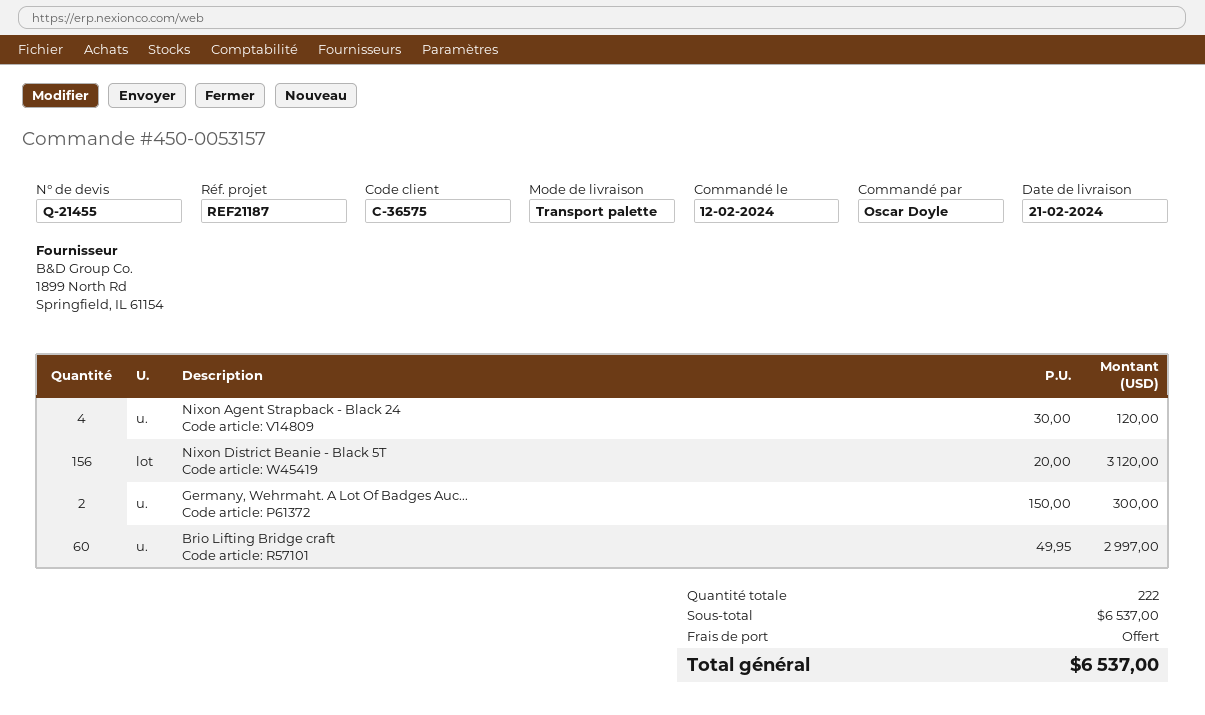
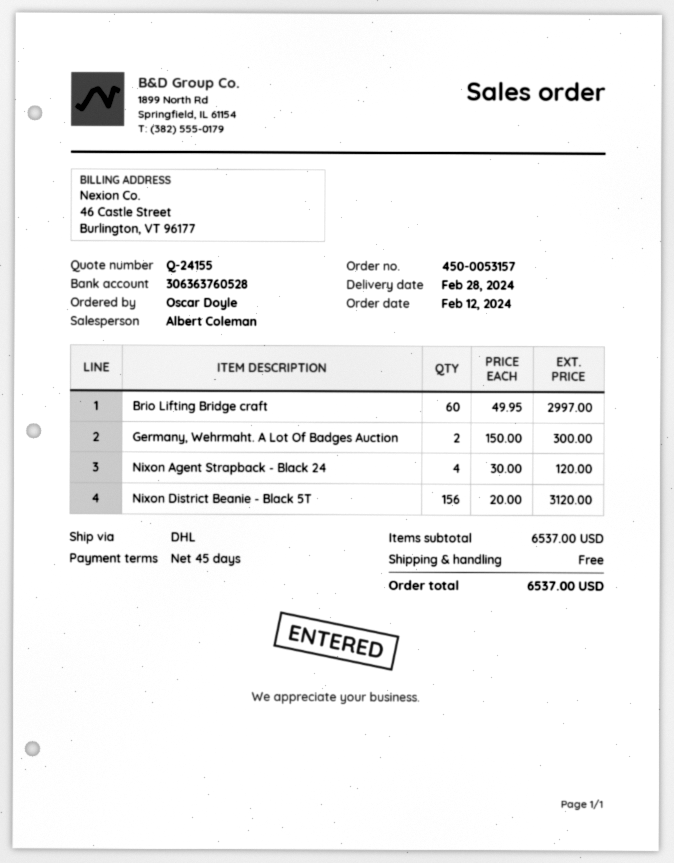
quote number: Q-21455 -> Q-24155
delivery date: 2024-02-21 -> 2024-02-28
shipping method: pallet freight -> DHL

